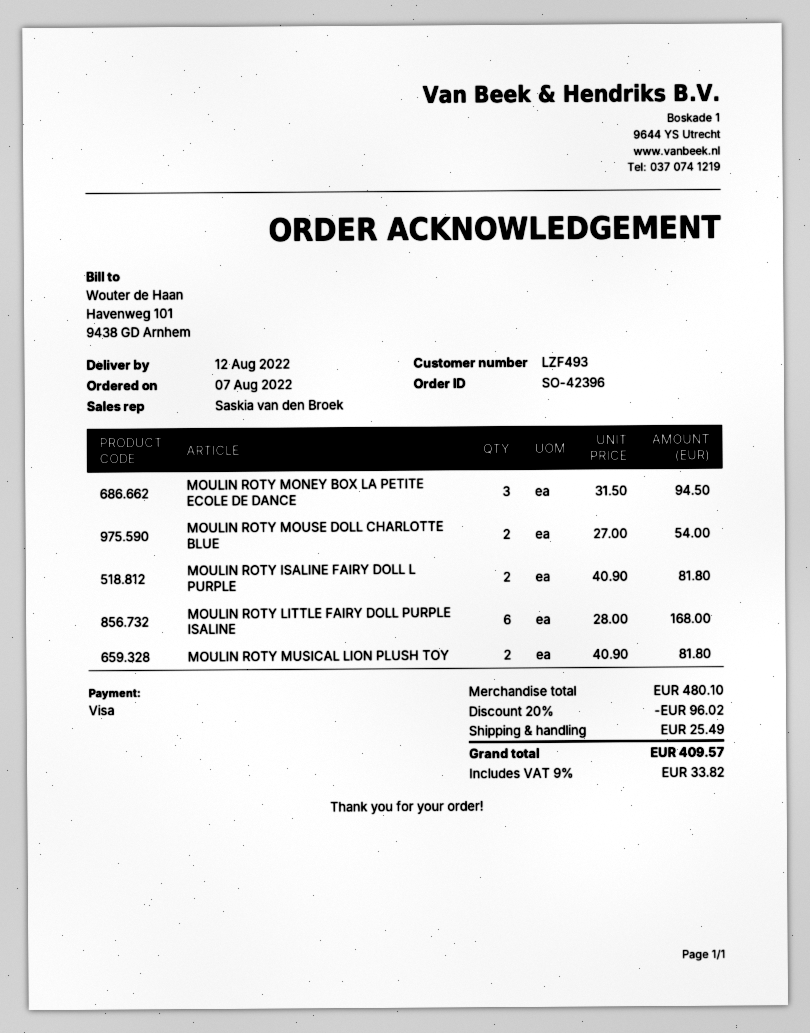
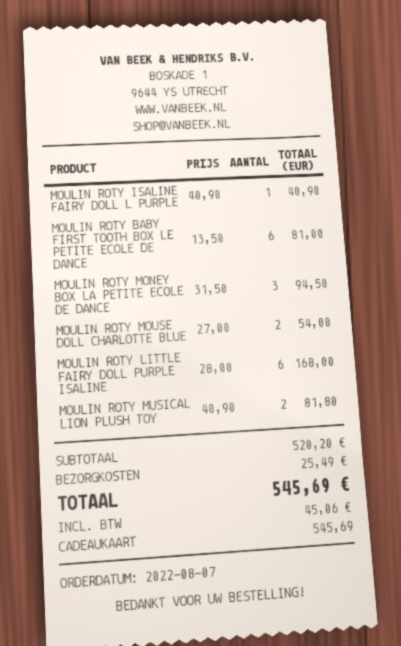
payment method: Visa -> gift card
MOULIN ROTY ISALINE FAIRY DOLL L PURPLE: 2 x 40.90 = 81.80 -> 1 x 40.90 = 40.90
MOULIN ROTY BABY FIRST TOOTH BOX LE PETITE ECOLE DE DANCE: none -> 6 x 13.50 = 81.00
subtotal: 480.10 -> 520.20
discount: 20% = 96.02 -> none
tax: 33.82 -> 45.06
total: 409.57 -> 545.69

